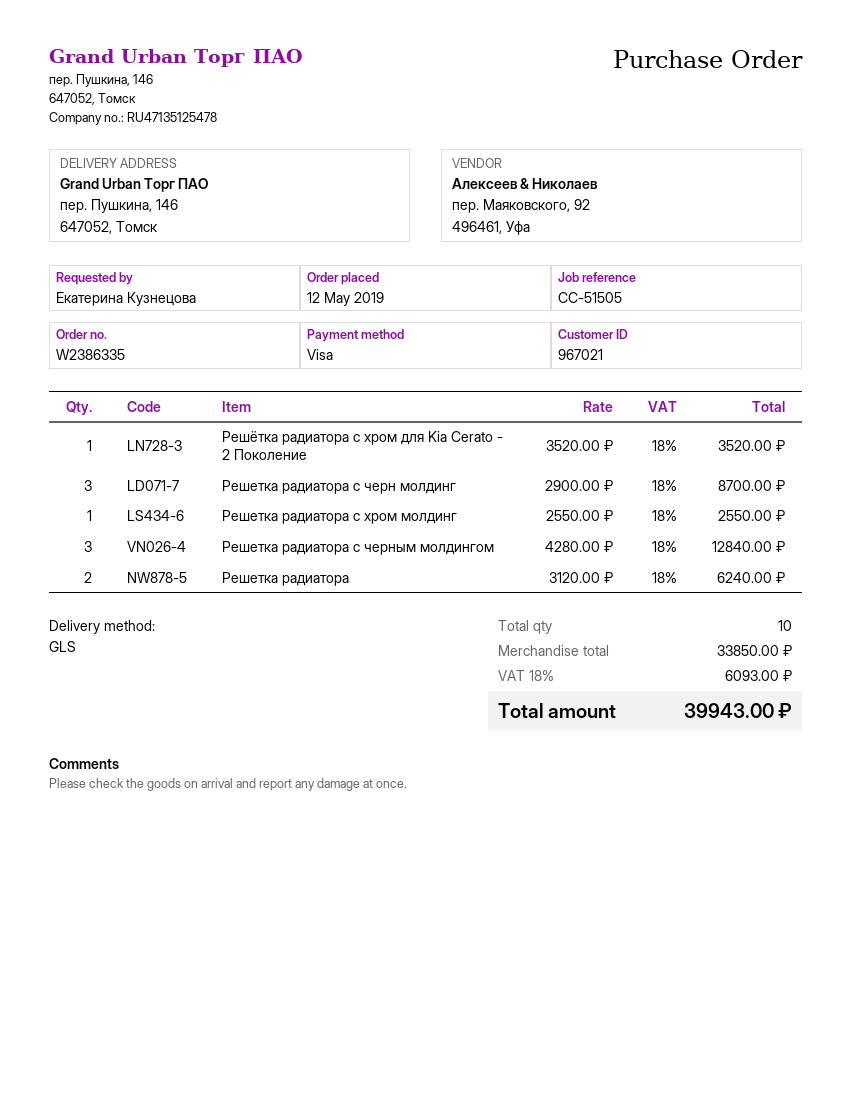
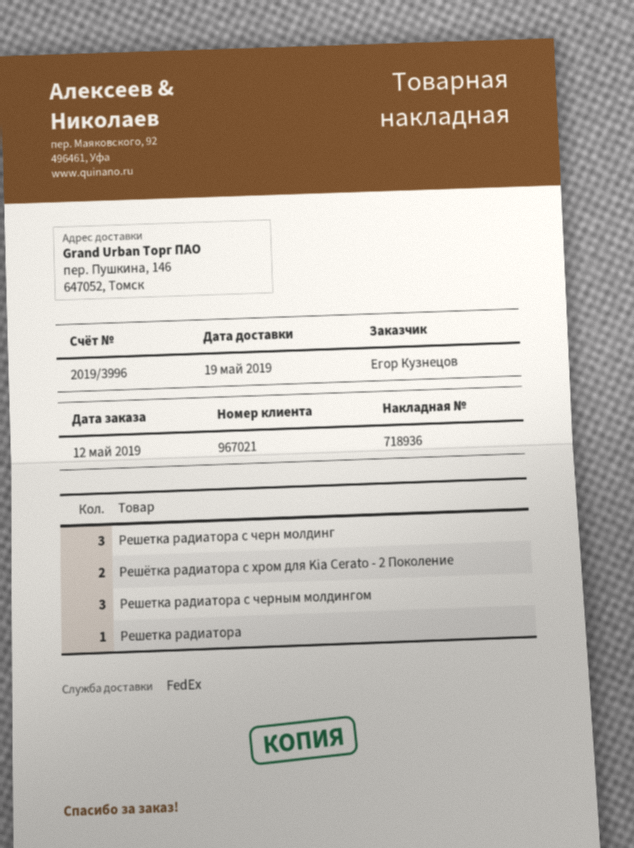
ordered by: Екатерина Кузнецова -> Егор Кузнецов
shipping method: GLS -> FedEx
Решётка радиатора с хром для Kia Cerato - 2 Поколение: 1 -> 2
Решетка радиатора с хром молдинг: 1 -> none
Решетка радиатора: 2 -> 1

